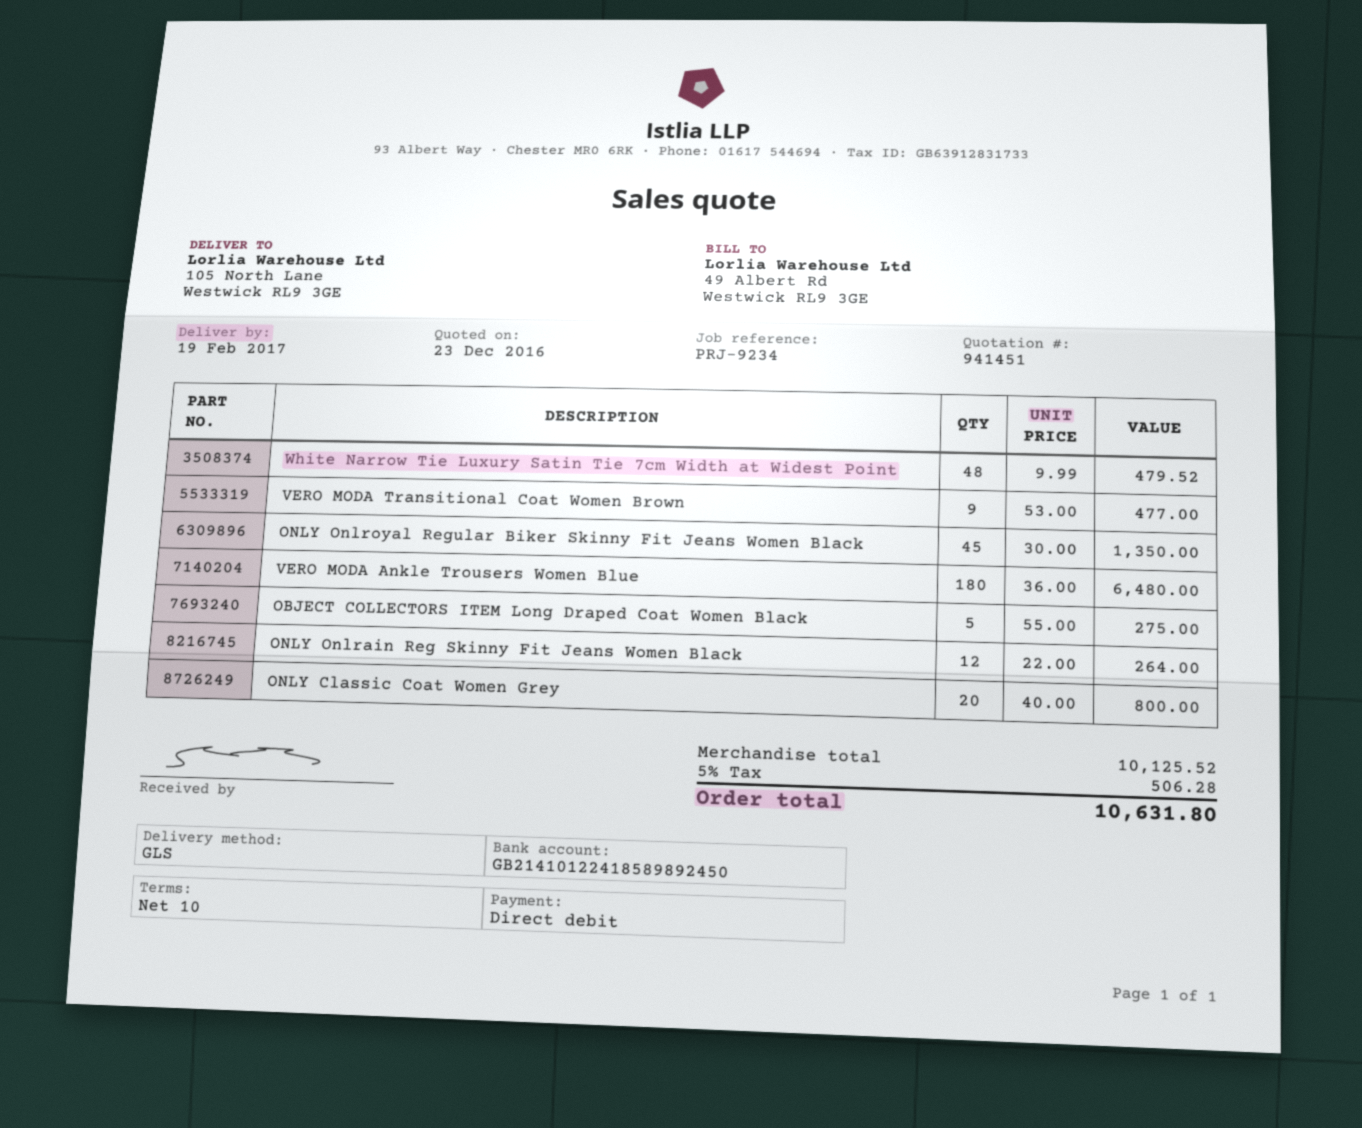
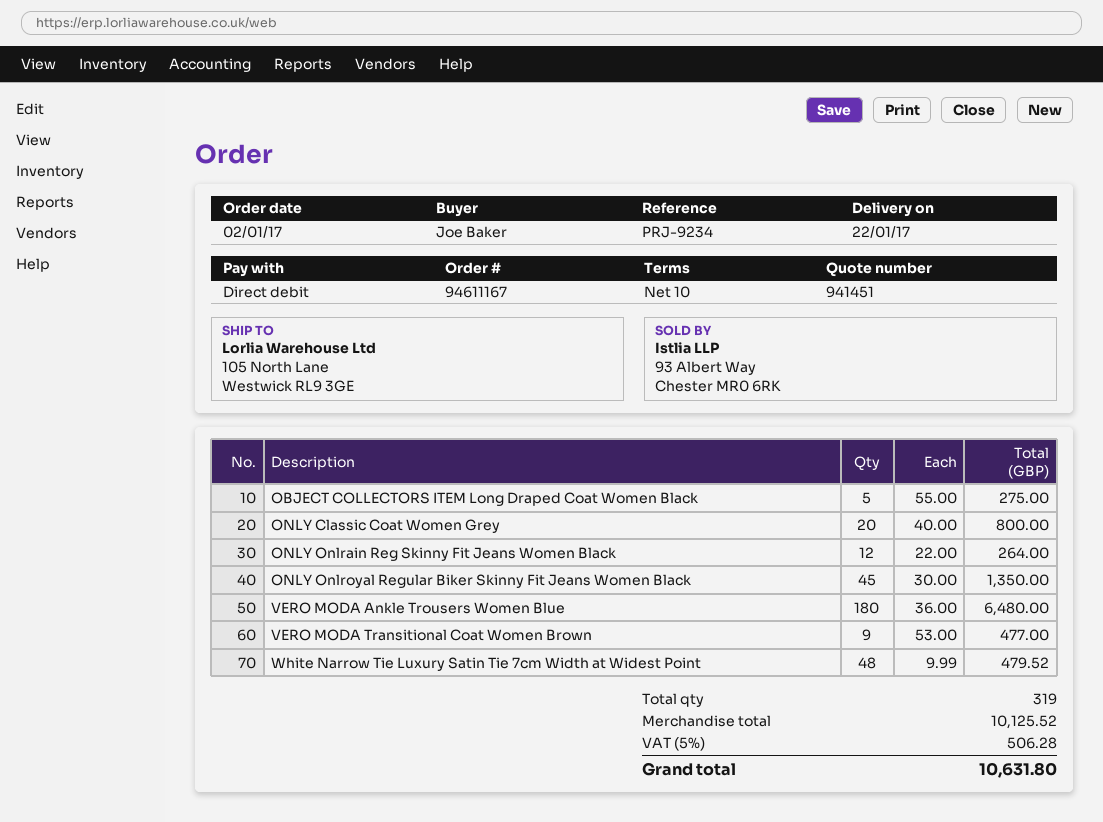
delivery date: 2017-02-19 -> 2017-01-22

